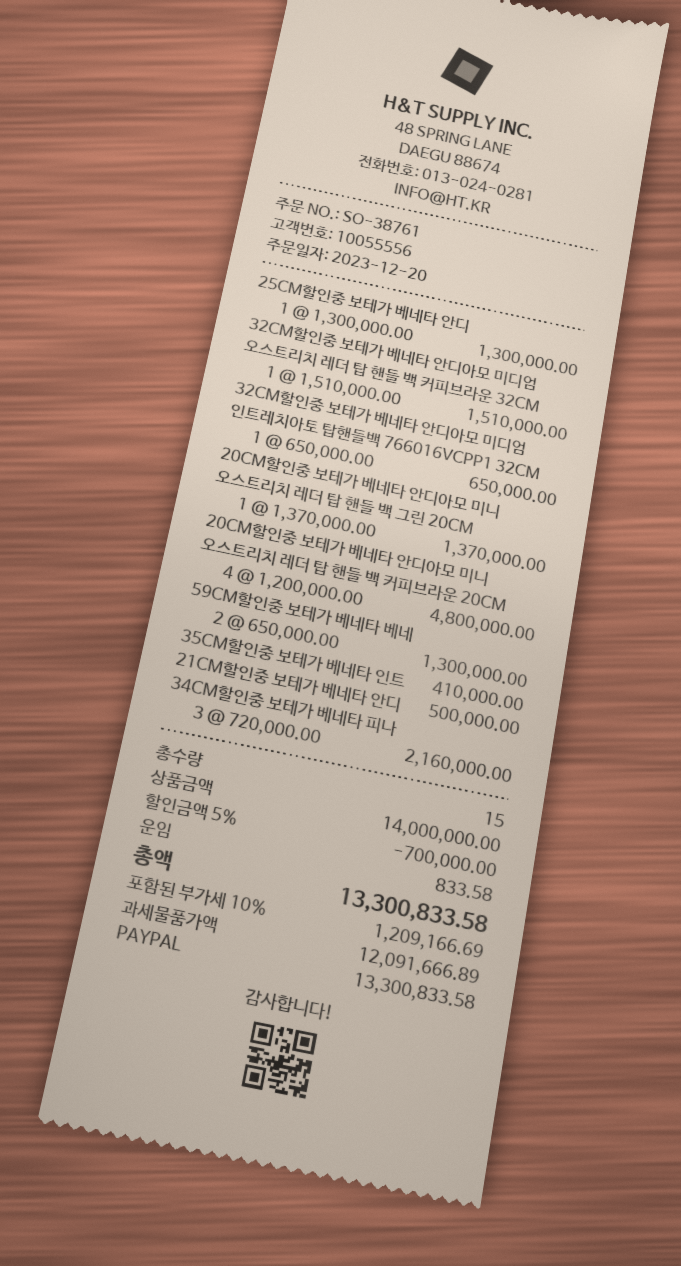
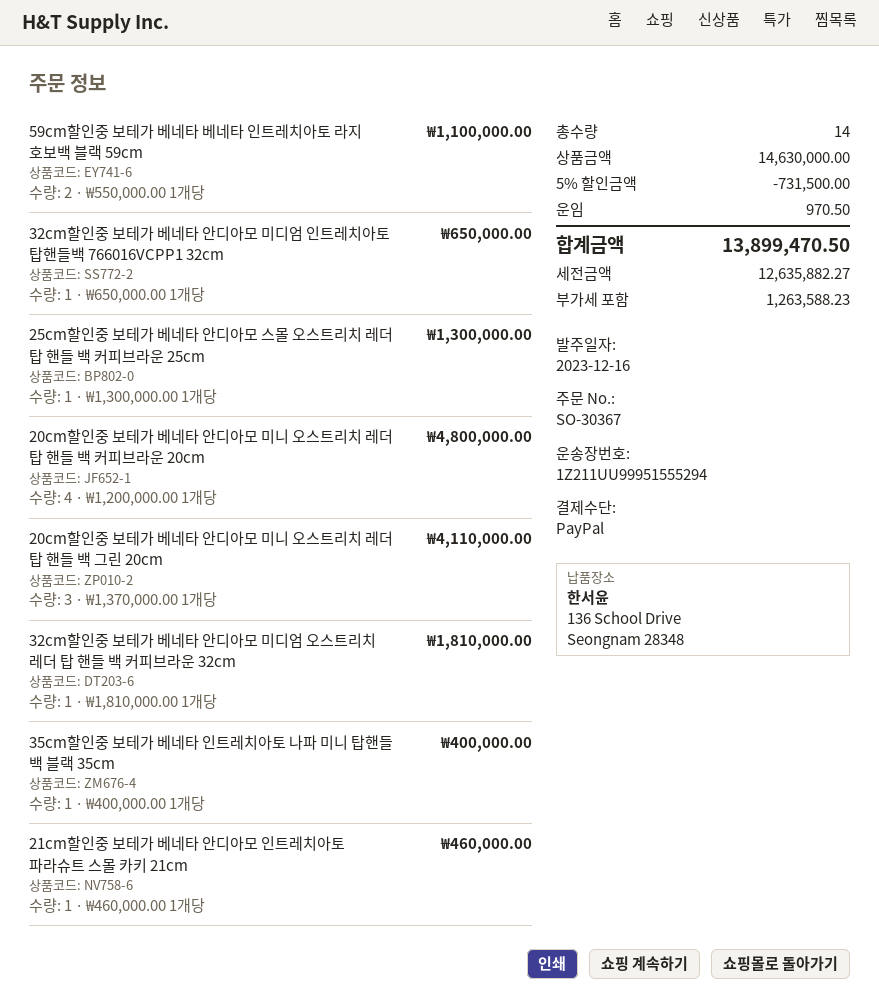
order number: SO-38761 -> SO-30367
order date: 2023-12-20 -> 2023-12-16
32CM할인중 보테가 베네타 안디아모 미디엄 오스트리치 레더 탑 핸들 백 커피브라운 32CM: 1 x 1510000.00 = 1510000.00 -> 1 x 1810000.00 = 1810000.00
20CM할인중 보테가 베네타 안디아모 미니 오스트리치 레더 탑 핸들 백 그린 20CM: 1 x 1370000.00 = 1370000.00 -> 3 x 1370000.00 = 4110000.00
59CM할인중 보테가 베네타 베네: 2 x 650000.00 = 1300000.00 -> 2 x 550000.00 = 1100000.00
35CM할인중 보테가 베네타 인트: 1 x 410000.00 = 410000.00 -> 1 x 400000.00 = 400000.00
21CM할인중 보테가 베네타 안디: 1 x 500000.00 = 500000.00 -> 1 x 460000.00 = 460000.00
34CM할인중 보테가 베네타 피나: 3 x 720000.00 = 2160000.00 -> none
total quantity: 15 -> 14
subtotal: 14000000.00 -> 14630000.00
discount: 5% = 700000.00 -> 5% = 731500.00
shipping: 833.58 -> 970.50
net: 12091666.89 -> 12635882.27
tax: 1209166.69 -> 1263588.23
total: 13300833.58 -> 13899470.50

